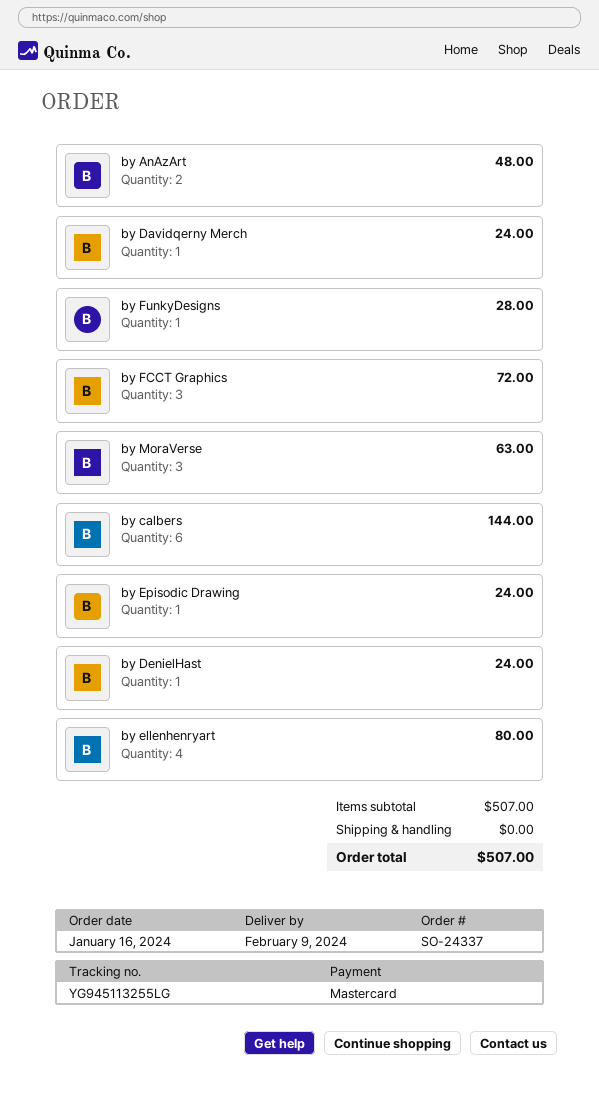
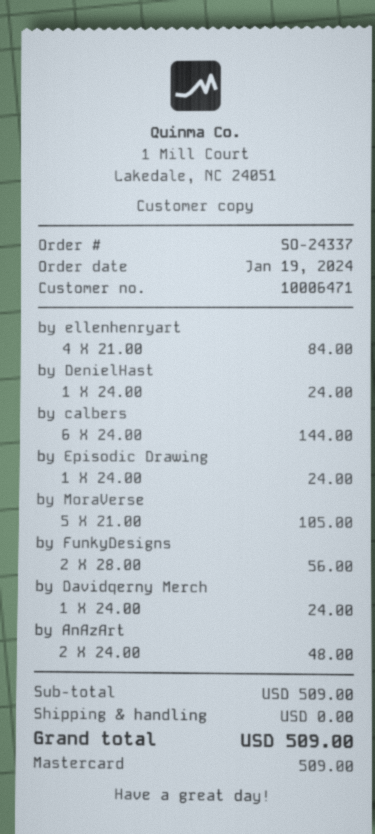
order date: 2024-01-16 -> 2024-01-19
by FunkyDesigns: 1 for 28.00 -> 2 for 56.00
by FCCT Graphics: 3 for 72.00 -> none
by MoraVerse: 3 for 63.00 -> 5 for 105.00
by ellenhenryart: 4 for 80.00 -> 4 for 84.00
subtotal: 507.00 -> 509.00
total: 507.00 -> 509.00

